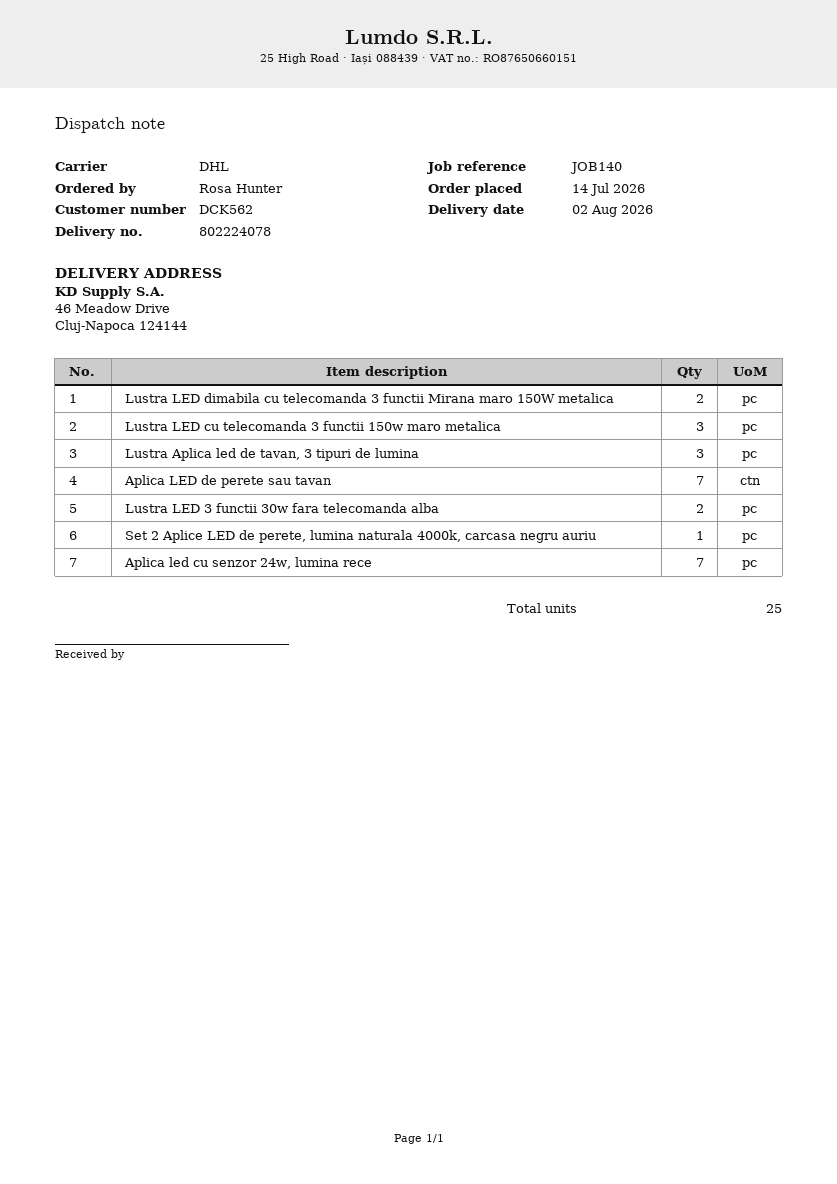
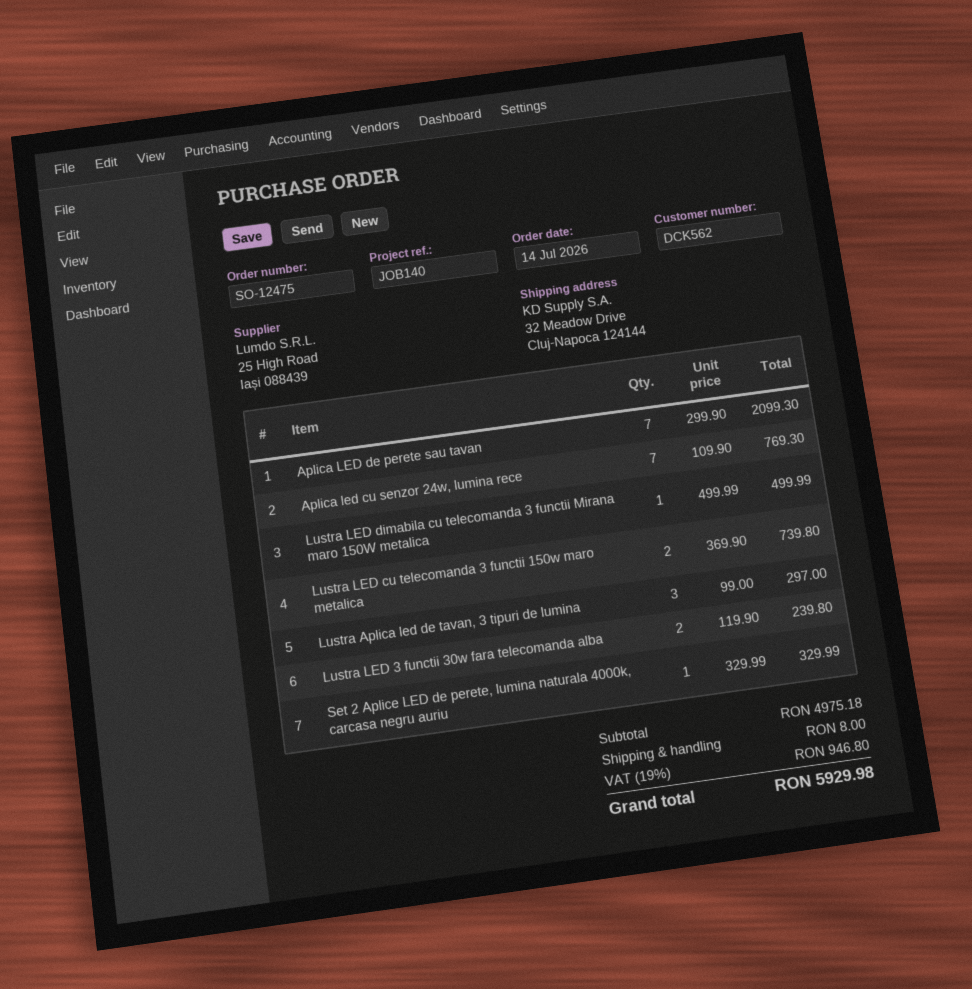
ship to: 46 Meadow Drive, Cluj-Napoca 124144 -> 32 Meadow Drive, Cluj-Napoca 124144
Lustra LED dimabila cu telecomanda 3 functii Mirana maro 150W metalica: 2 -> 1
Lustra LED cu telecomanda 3 functii 150w maro metalica: 3 -> 2

